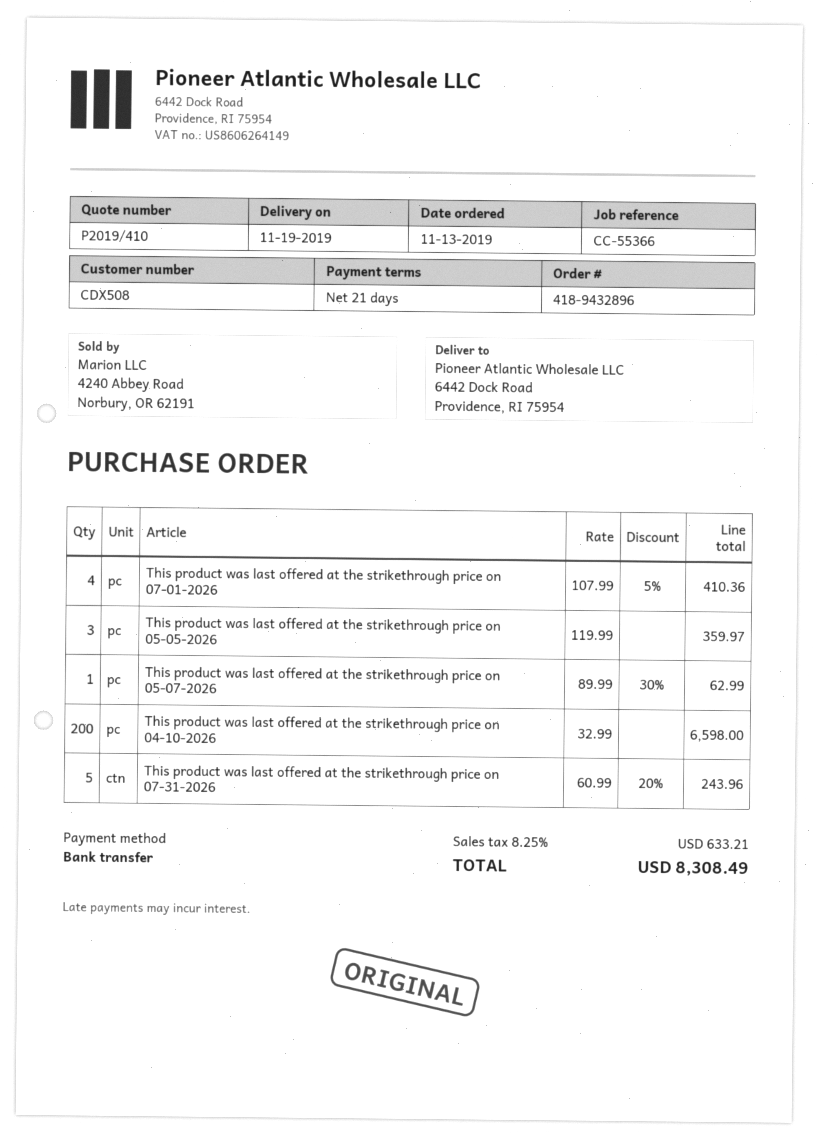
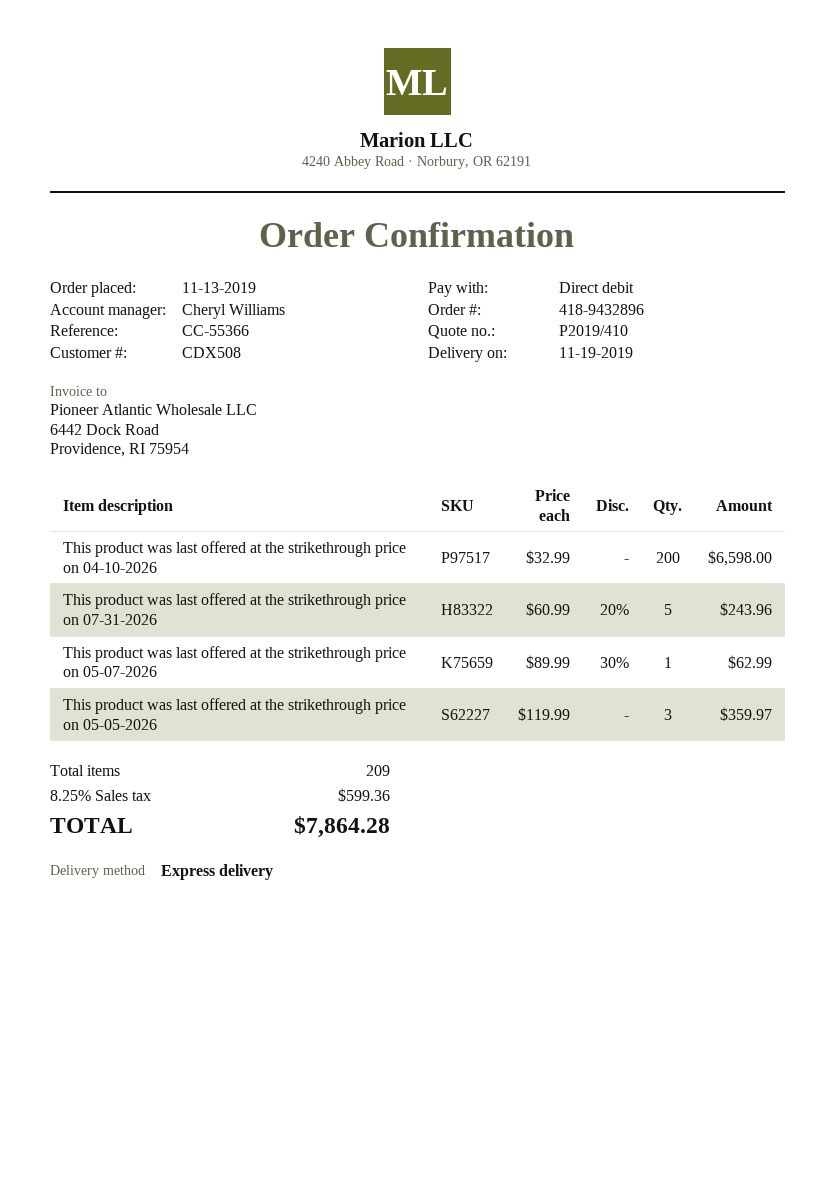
payment method: bank transfer -> direct debit
This product was last offered at the strikethrough price on 07-01-2026: 4 x 107.99 - 5% = 410.36 -> none
tax: 8.25% = 633.21 -> 8.25% = 599.36
total: 8308.49 -> 7864.28

